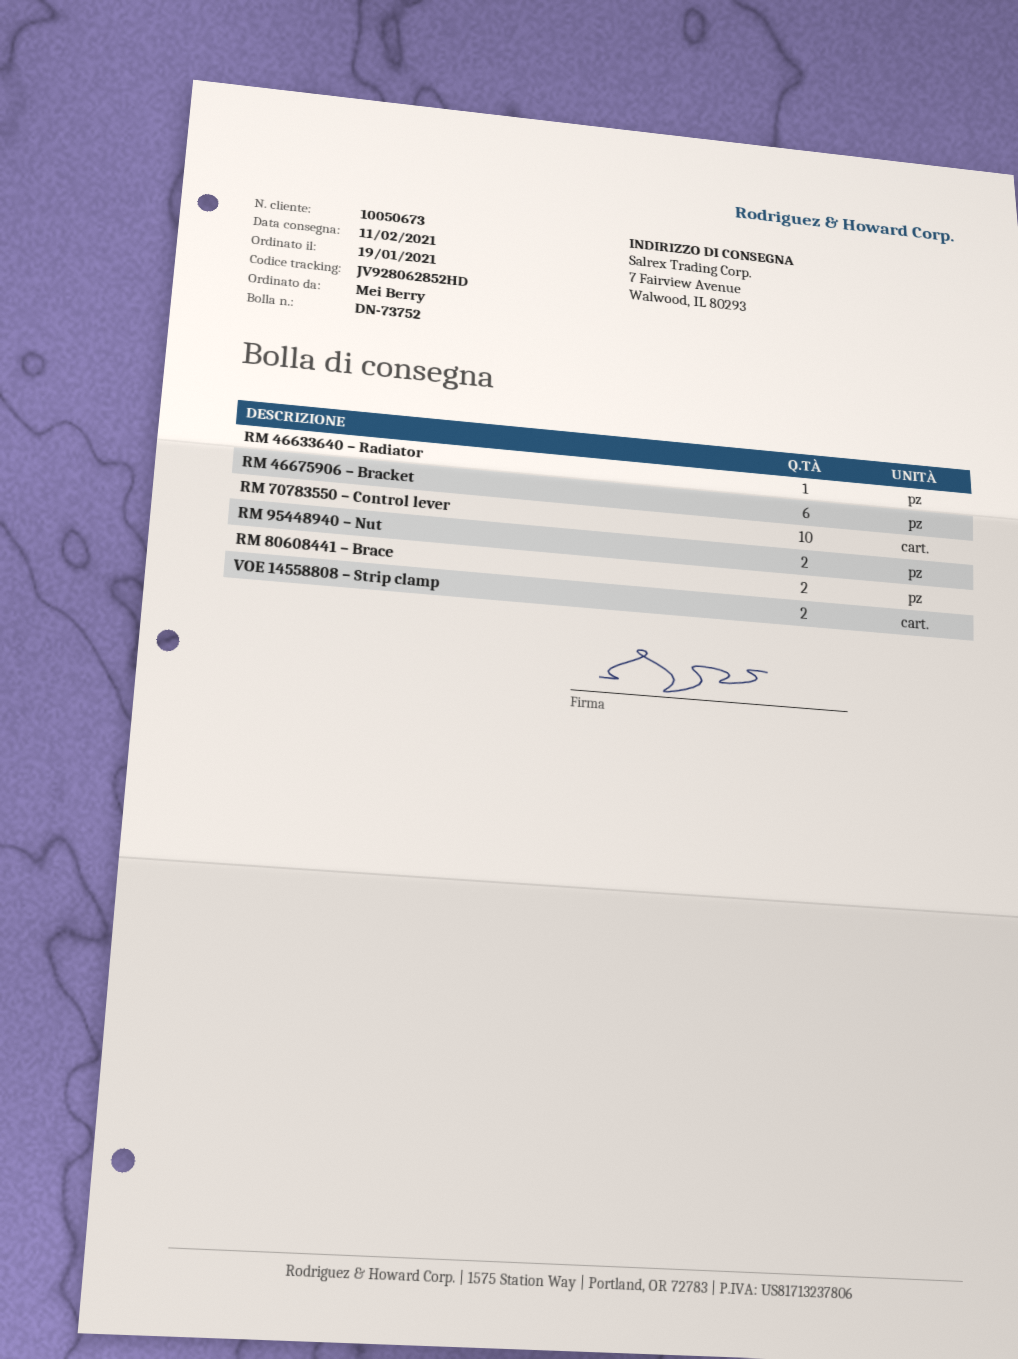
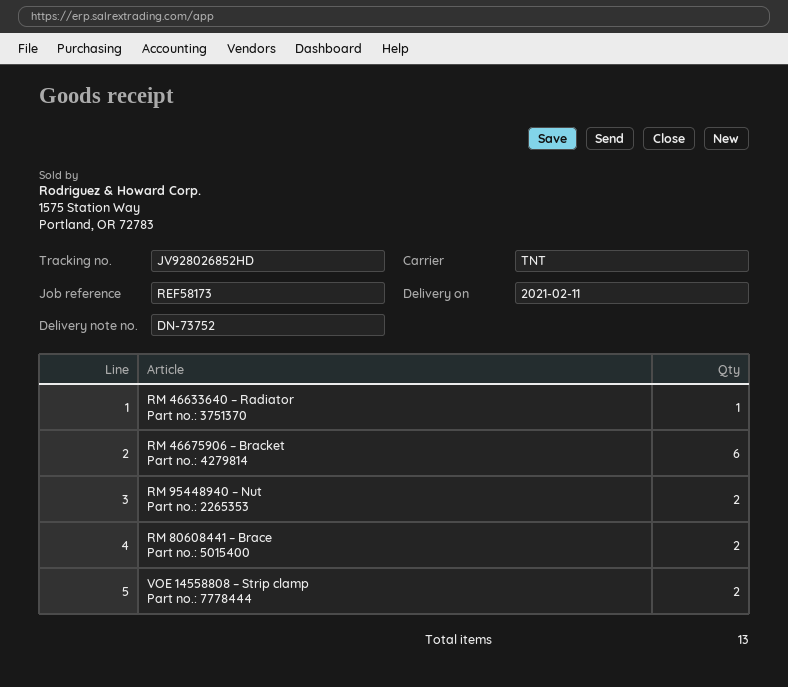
tracking number: JV928062852HD -> JV928026852HD
RM 70783550 – Control lever: 10 -> none

